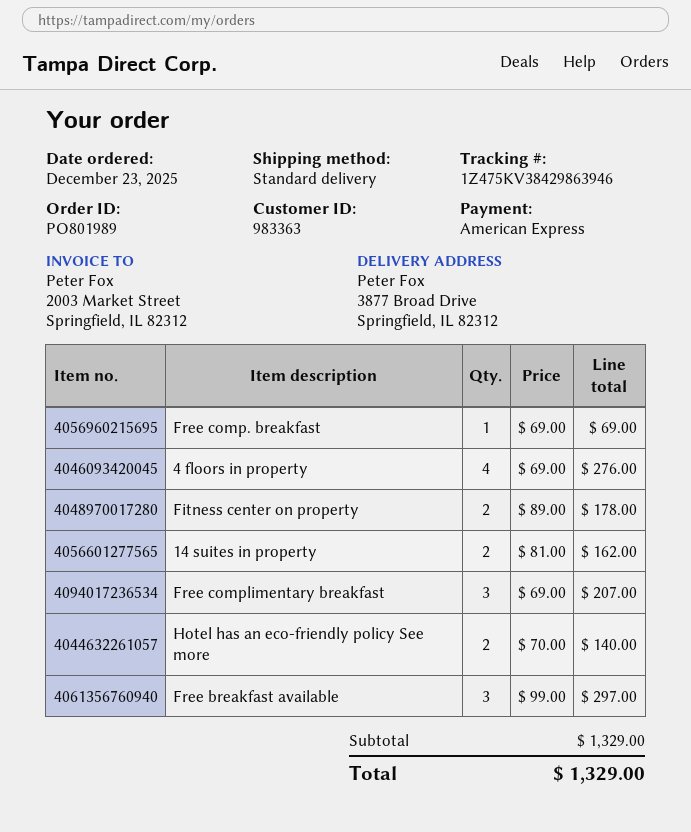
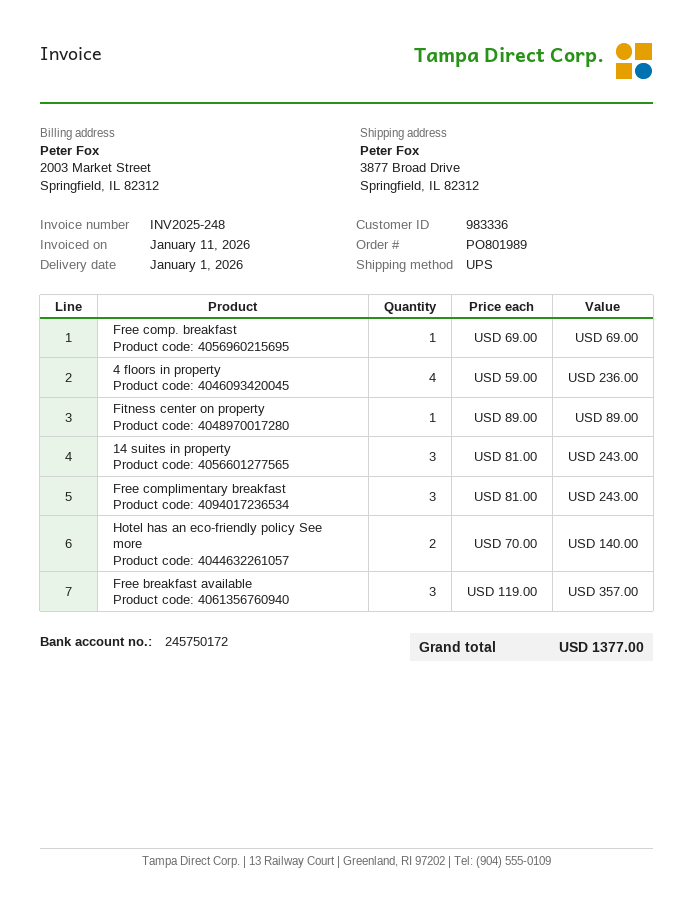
customer number: 983363 -> 983336
shipping method: standard -> UPS
4 floors in property: 4 x 69.00 = 276.00 -> 4 x 59.00 = 236.00
Fitness center on property: 2 x 89.00 = 178.00 -> 1 x 89.00 = 89.00
14 suites in property: 2 x 81.00 = 162.00 -> 3 x 81.00 = 243.00
Free complimentary breakfast: 3 x 69.00 = 207.00 -> 3 x 81.00 = 243.00
Free breakfast available: 3 x 99.00 = 297.00 -> 3 x 119.00 = 357.00
total: 1329.00 -> 1377.00

